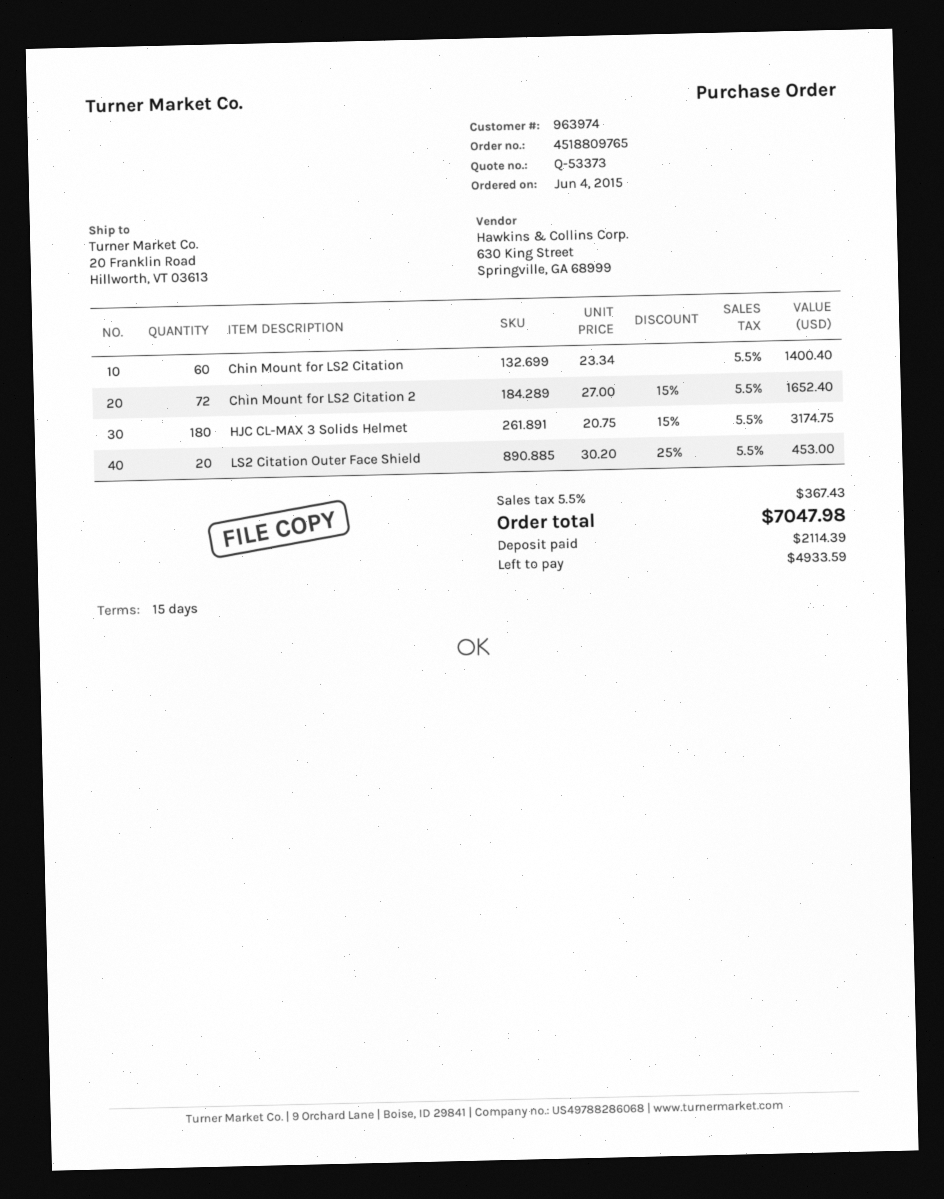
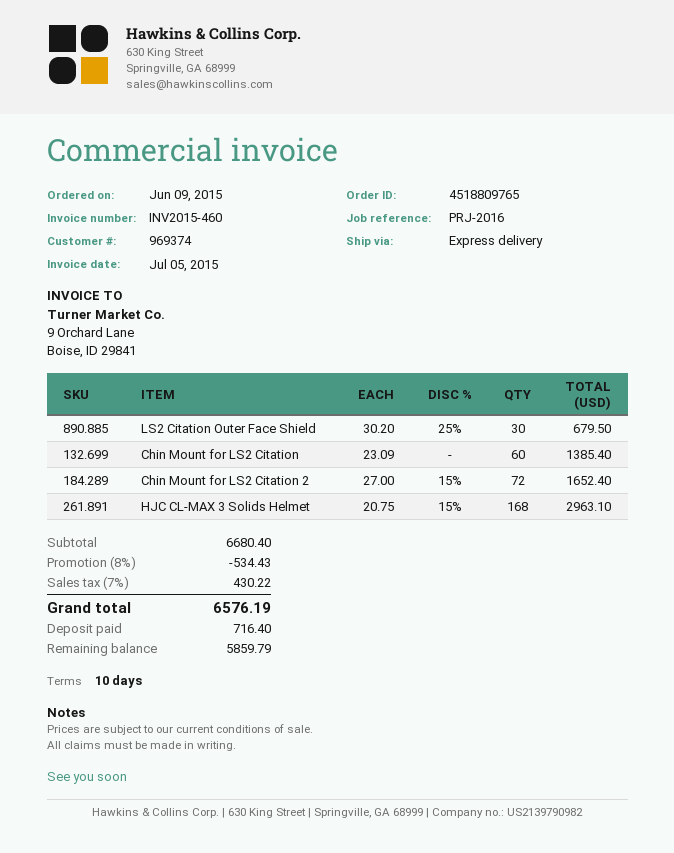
order date: 2015-06-04 -> 2015-06-09
payment terms: 15 days -> 10 days
customer number: 963974 -> 969374
Chin Mount for LS2 Citation: 60 x 23.34 = 1400.40 -> 60 x 23.09 = 1385.40
HJC CL-MAX 3 Solids Helmet: 180 x 20.75 - 15% = 3174.75 -> 168 x 20.75 - 15% = 2963.10
LS2 Citation Outer Face Shield: 20 x 30.20 - 25% = 453.00 -> 30 x 30.20 - 25% = 679.50
discount: none -> 8% = 534.43
tax: 5.5% = 367.43 -> 7% = 430.22
total: 7047.98 -> 6576.19
deposit: 2114.39 -> 716.40
balance: 4933.59 -> 5859.79

